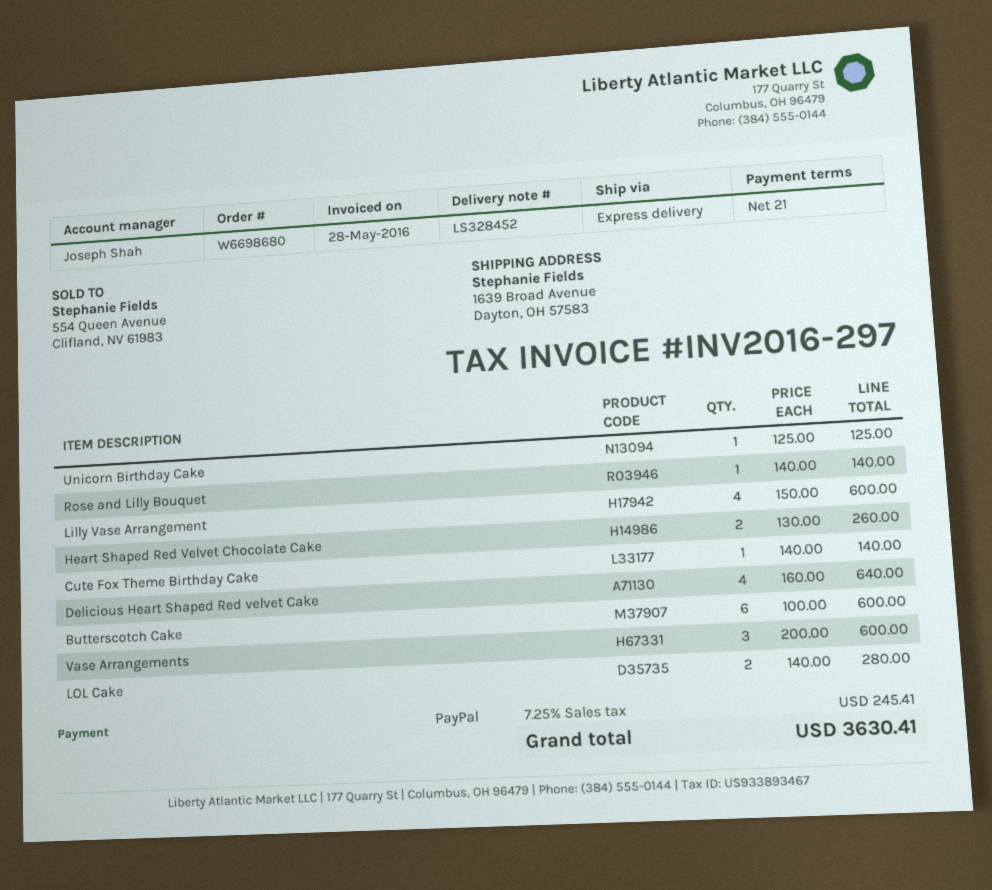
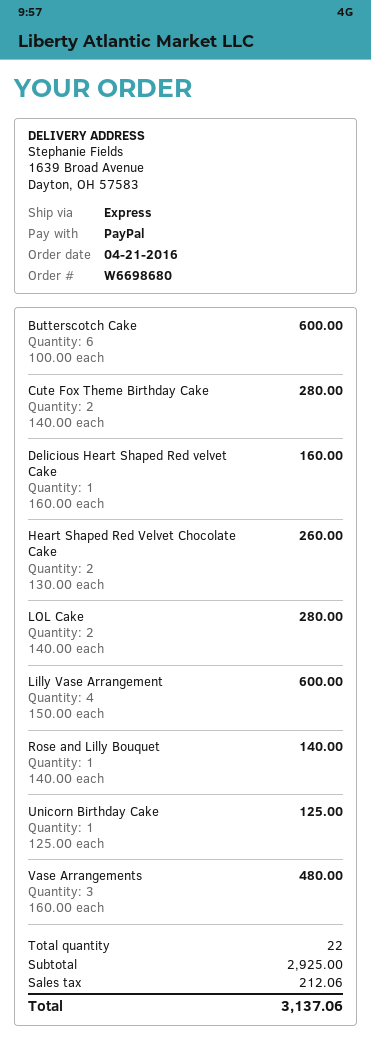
Cute Fox Theme Birthday Cake: 1 x 140.00 = 140.00 -> 2 x 140.00 = 280.00
Delicious Heart Shaped Red velvet Cake: 4 x 160.00 = 640.00 -> 1 x 160.00 = 160.00
Vase Arrangements: 3 x 200.00 = 600.00 -> 3 x 160.00 = 480.00
tax: 245.41 -> 212.06
total: 3630.41 -> 3137.06

